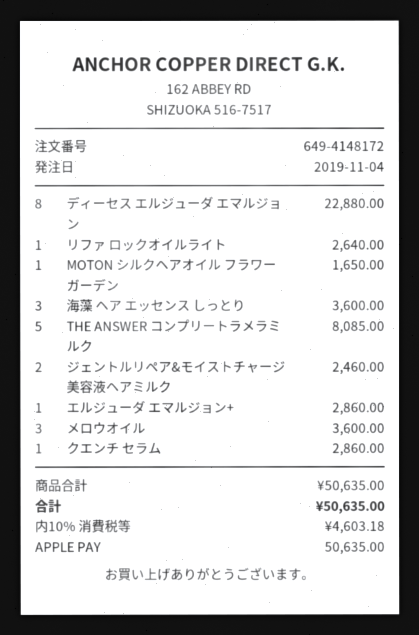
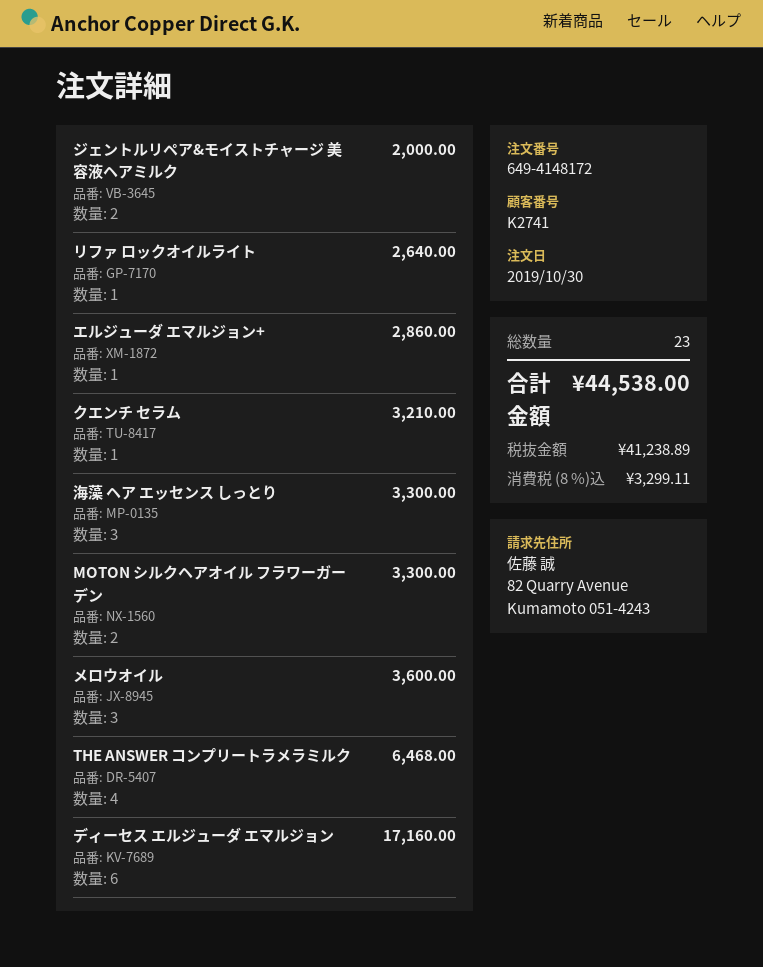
order date: 2019-11-04 -> 2019-10-30
ディーセス エルジューダ エマルジョン: 8 for 22880.00 -> 6 for 17160.00
MOTON シルクヘアオイル フラワーガーデン: 1 for 1650.00 -> 2 for 3300.00
海藻 ヘア エッセンス しっとり: 3 for 3600.00 -> 3 for 3300.00
THE ANSWER コンプリートラメラミルク: 5 for 8085.00 -> 4 for 6468.00
ジェントルリペア&モイストチャージ 美容液ヘアミルク: 2 for 2460.00 -> 2 for 2000.00
クエンチ セラム: 1 for 2860.00 -> 1 for 3210.00
tax: 10% = 4603.18 -> 8% = 3299.11
total: 50635.00 -> 44538.00

